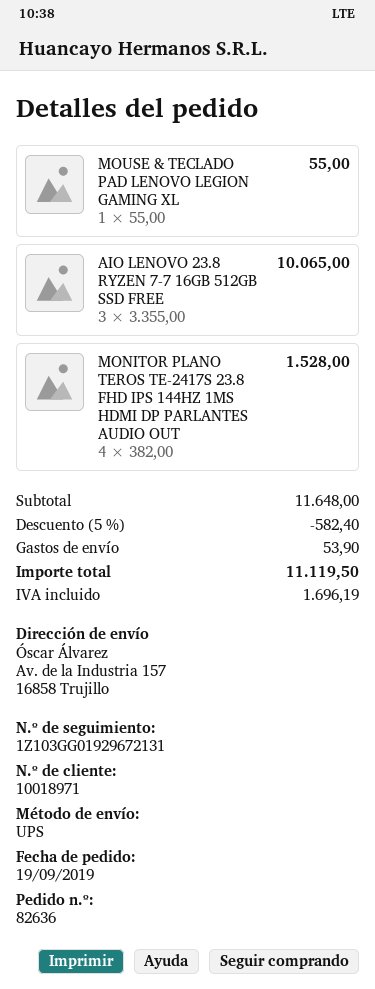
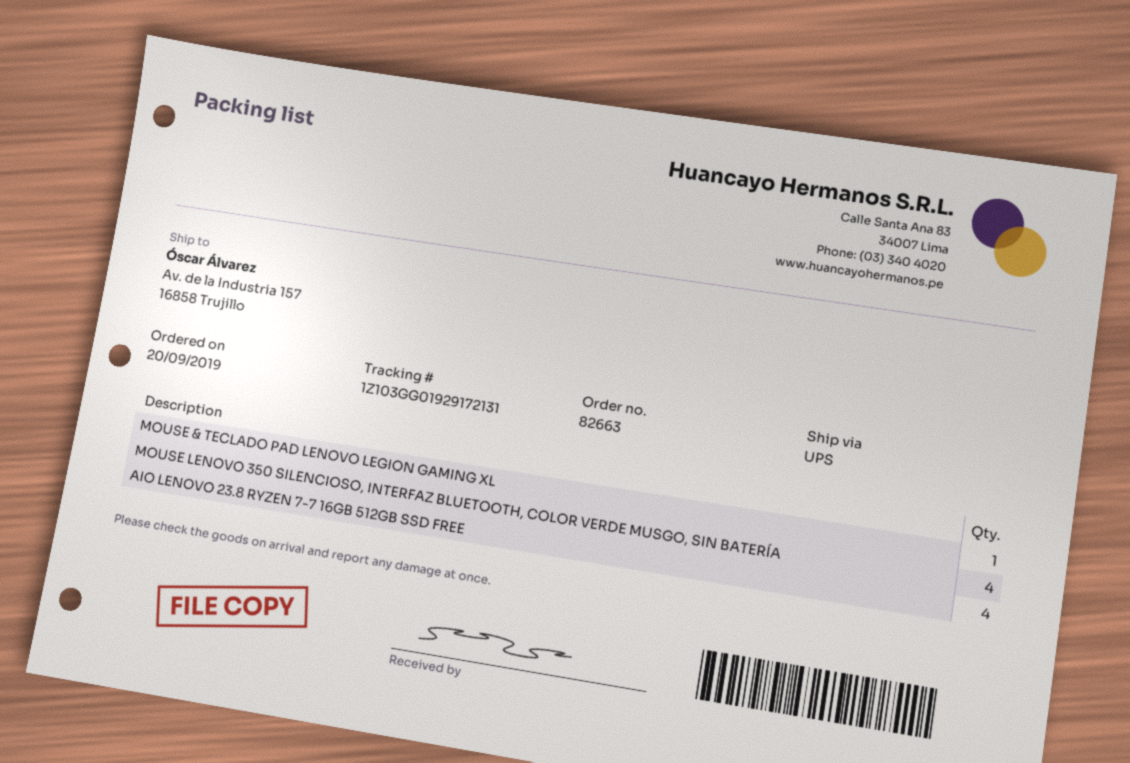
order number: 82636 -> 82663
order date: 2019-09-19 -> 2019-09-20
tracking number: 1Z103GG01929672131 -> 1Z103GG01929172131
AIO LENOVO 23.8 RYZEN 7-7 16GB 512GB SSD FREE: 3 -> 4
MONITOR PLANO TEROS TE-2417S 23.8 FHD IPS 144HZ 1MS HDMI DP PARLANTES AUDIO OUT: 4 -> none
MOUSE LENOVO 350 SILENCIOSO, INTERFAZ BLUETOOTH, COLOR VERDE MUSGO, SIN BATERÍA: none -> 4

